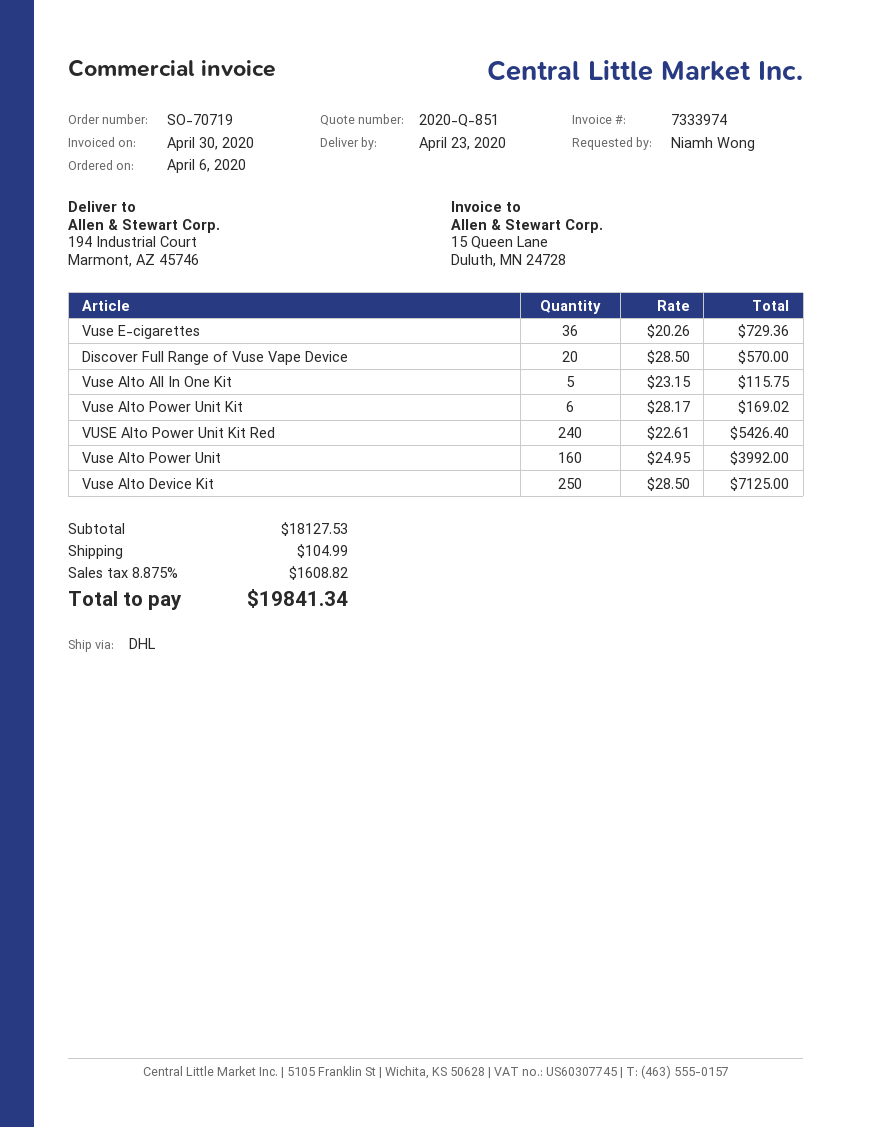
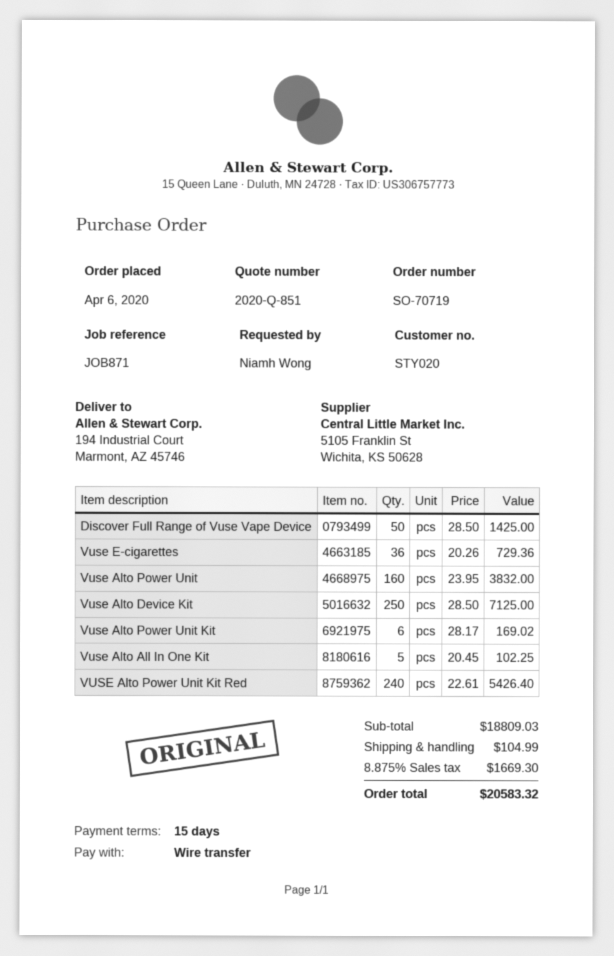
Discover Full Range of Vuse Vape Device: 20 x 28.50 = 570.00 -> 50 x 28.50 = 1425.00
Vuse Alto All In One Kit: 5 x 23.15 = 115.75 -> 5 x 20.45 = 102.25
Vuse Alto Power Unit: 160 x 24.95 = 3992.00 -> 160 x 23.95 = 3832.00
subtotal: 18127.53 -> 18809.03
tax: 8.875% = 1608.82 -> 8.875% = 1669.30
total: 19841.34 -> 20583.32

